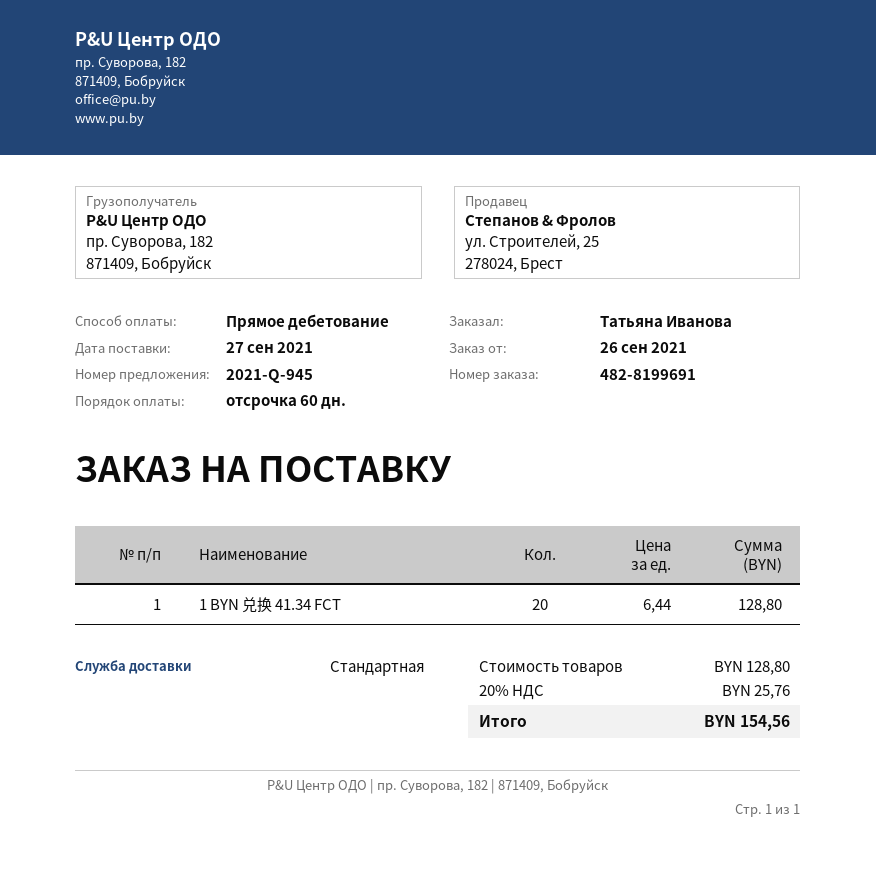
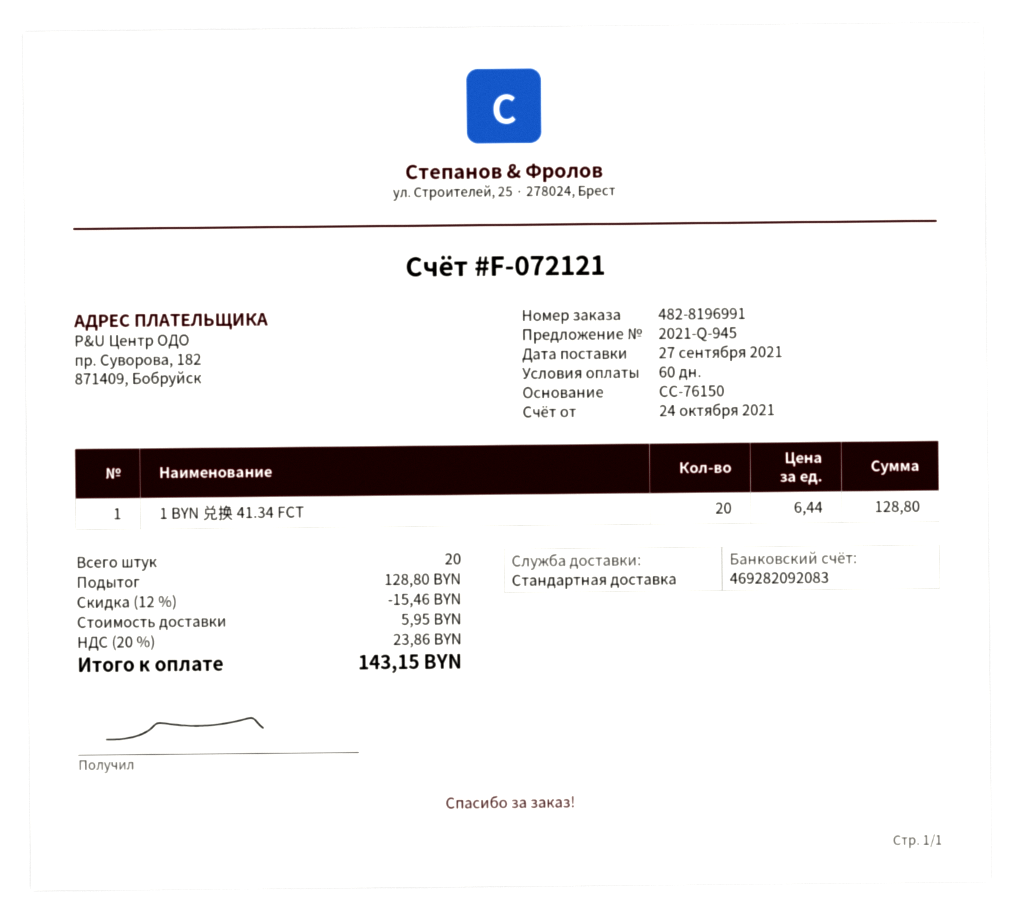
order number: 482-8199691 -> 482-8196991
discount: none -> 12% = 15.46
shipping: none -> 5.95
tax: 20% = 25.76 -> 20% = 23.86
total: 154.56 -> 143.15

